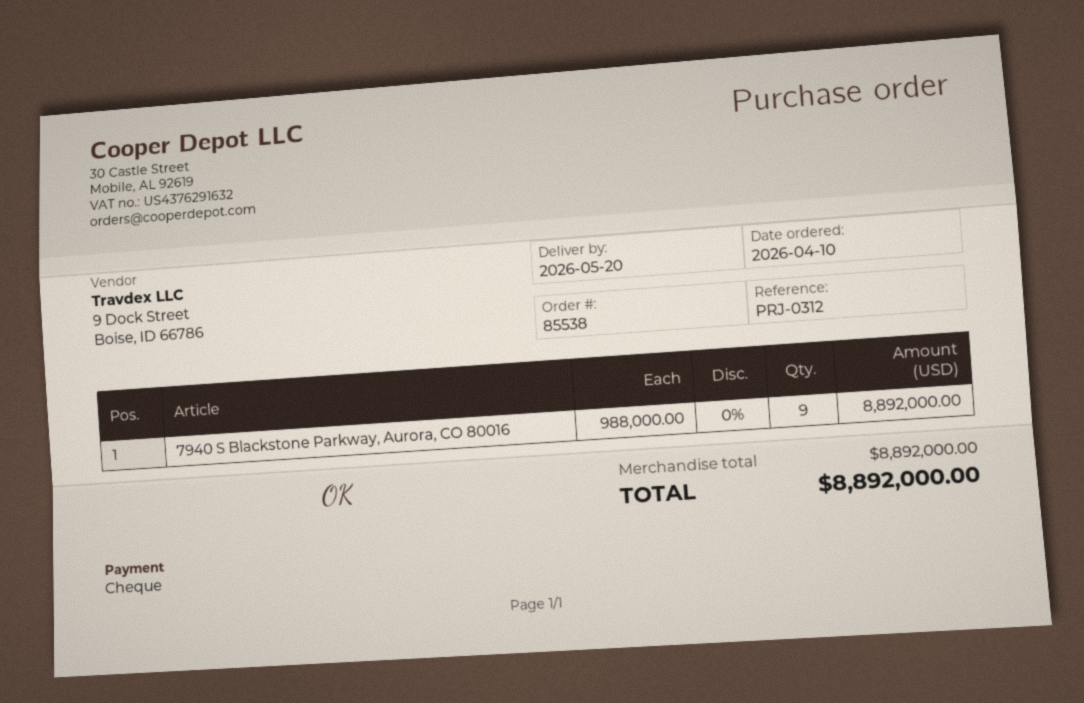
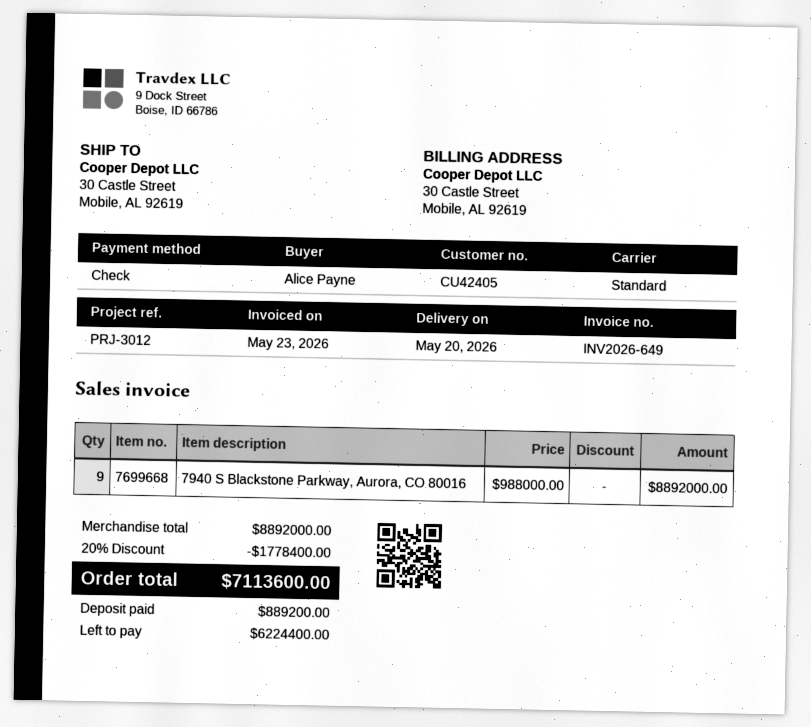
reference: PRJ-0312 -> PRJ-3012
discount: none -> 20% = 1778400.00
total: 8892000.00 -> 7113600.00

